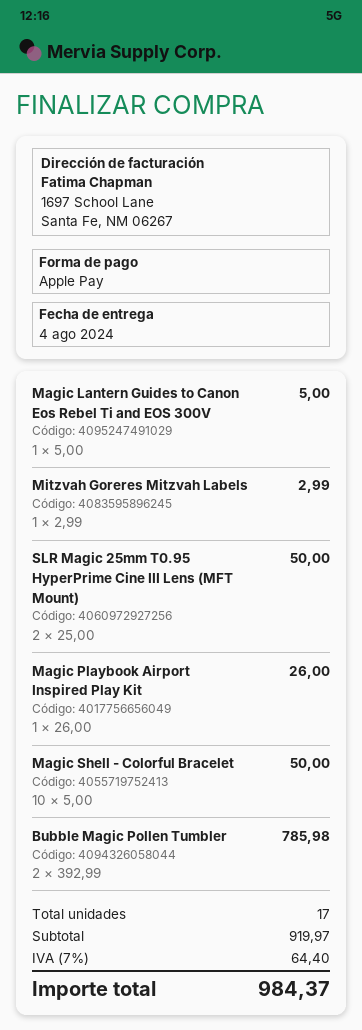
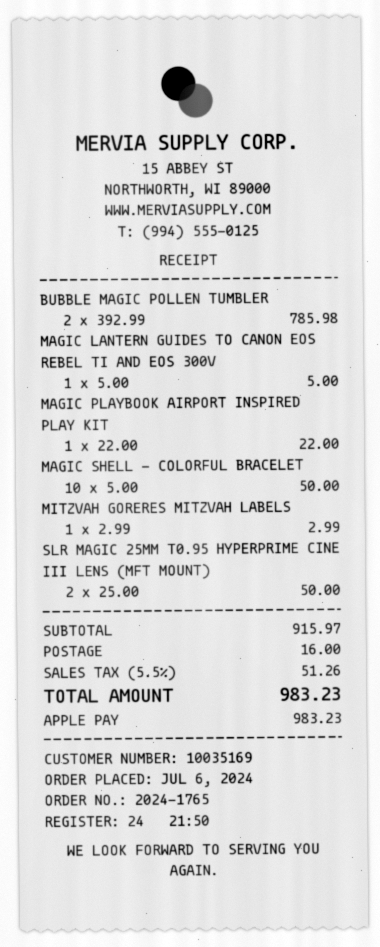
Magic Playbook Airport Inspired Play Kit: 1 x 26.00 = 26.00 -> 1 x 22.00 = 22.00
subtotal: 919.97 -> 915.97
shipping: none -> 16.00
tax: 7% = 64.40 -> 5.5% = 51.26
total: 984.37 -> 983.23

